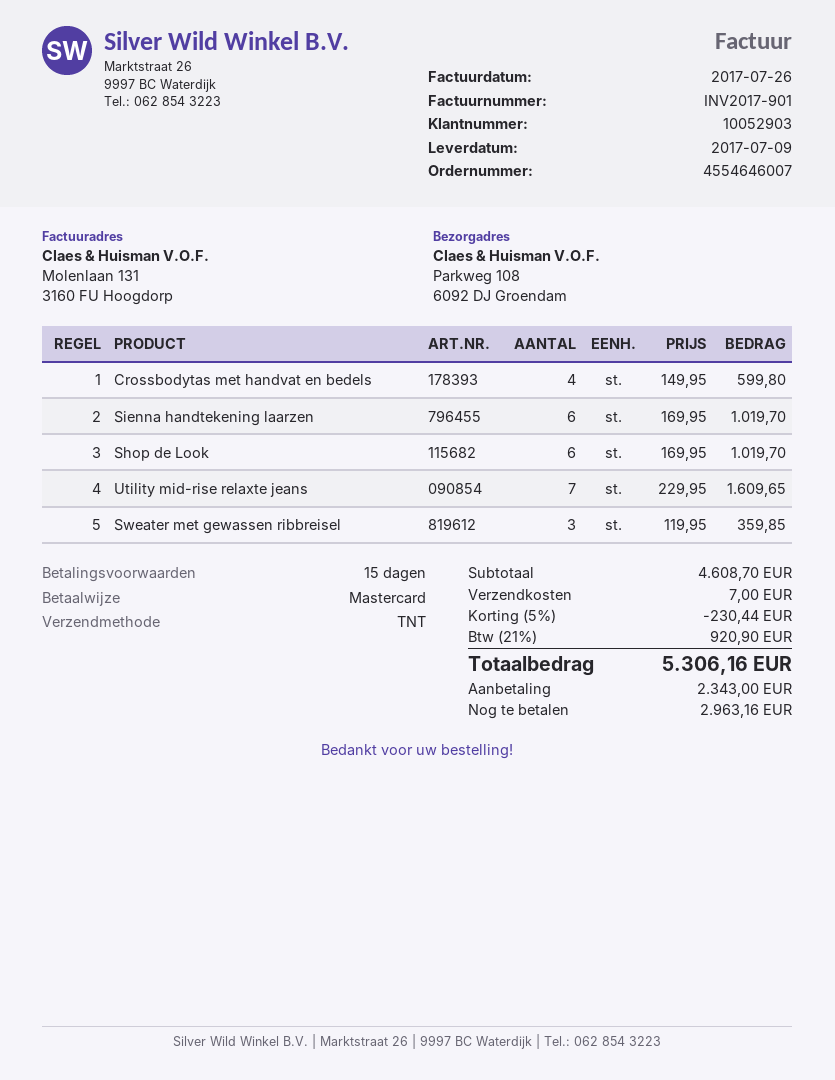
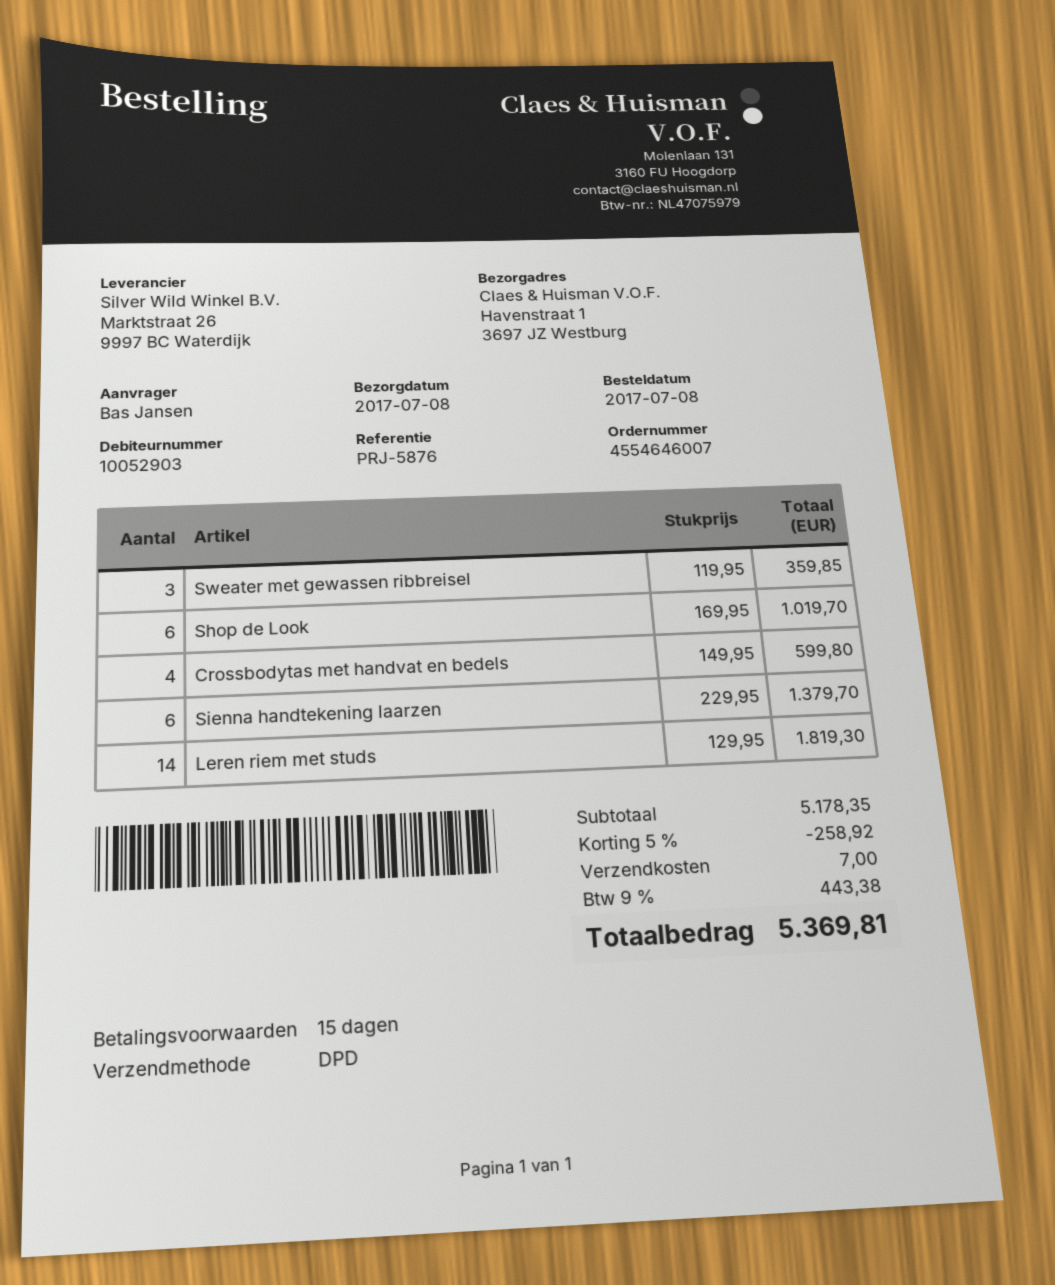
delivery date: 2017-07-09 -> 2017-07-08
shipping method: TNT -> DPD
ship to: Parkweg 108, 6092 DJ Groendam -> Havenstraat 1, 3697 JZ Westburg
Sienna handtekening laarzen: 6 x 169.95 = 1019.70 -> 6 x 229.95 = 1379.70
Utility mid-rise relaxte jeans: 7 x 229.95 = 1609.65 -> none
Leren riem met studs: none -> 14 x 129.95 = 1819.30
subtotal: 4608.70 -> 5178.35
discount: 5% = 230.44 -> 5% = 258.92
tax: 21% = 920.90 -> 9% = 443.38
total: 5306.16 -> 5369.81

